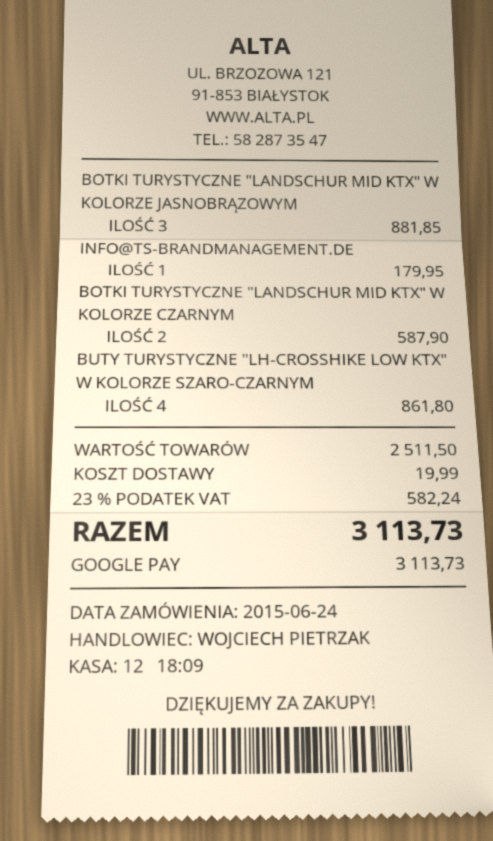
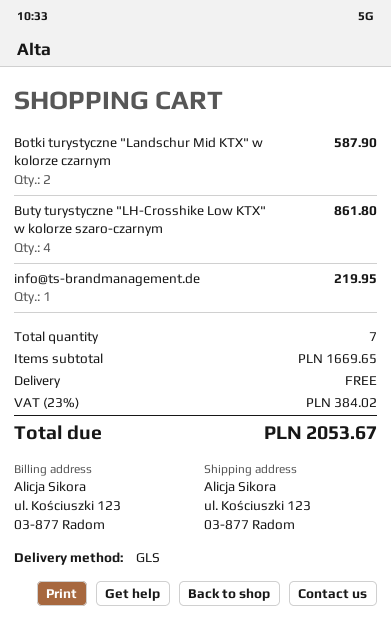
BOTKI TURYSTYCZNE "LANDSCHUR MID KTX" W KOLORZE JASNOBRĄZOWYM: 3 for 881.85 -> none
INFO@TS-BRANDMANAGEMENT.DE: 1 for 179.95 -> 1 for 219.95
subtotal: 2511.50 -> 1669.65
shipping: 19.99 -> 0.00
tax: 23% = 582.24 -> 23% = 384.02
total: 3113.73 -> 2053.67

